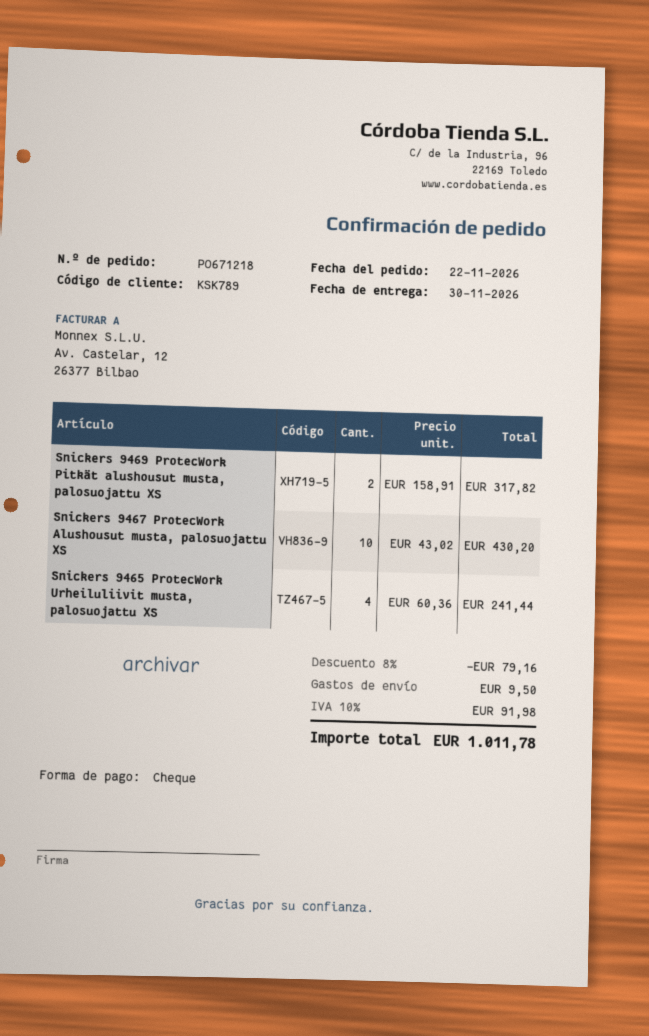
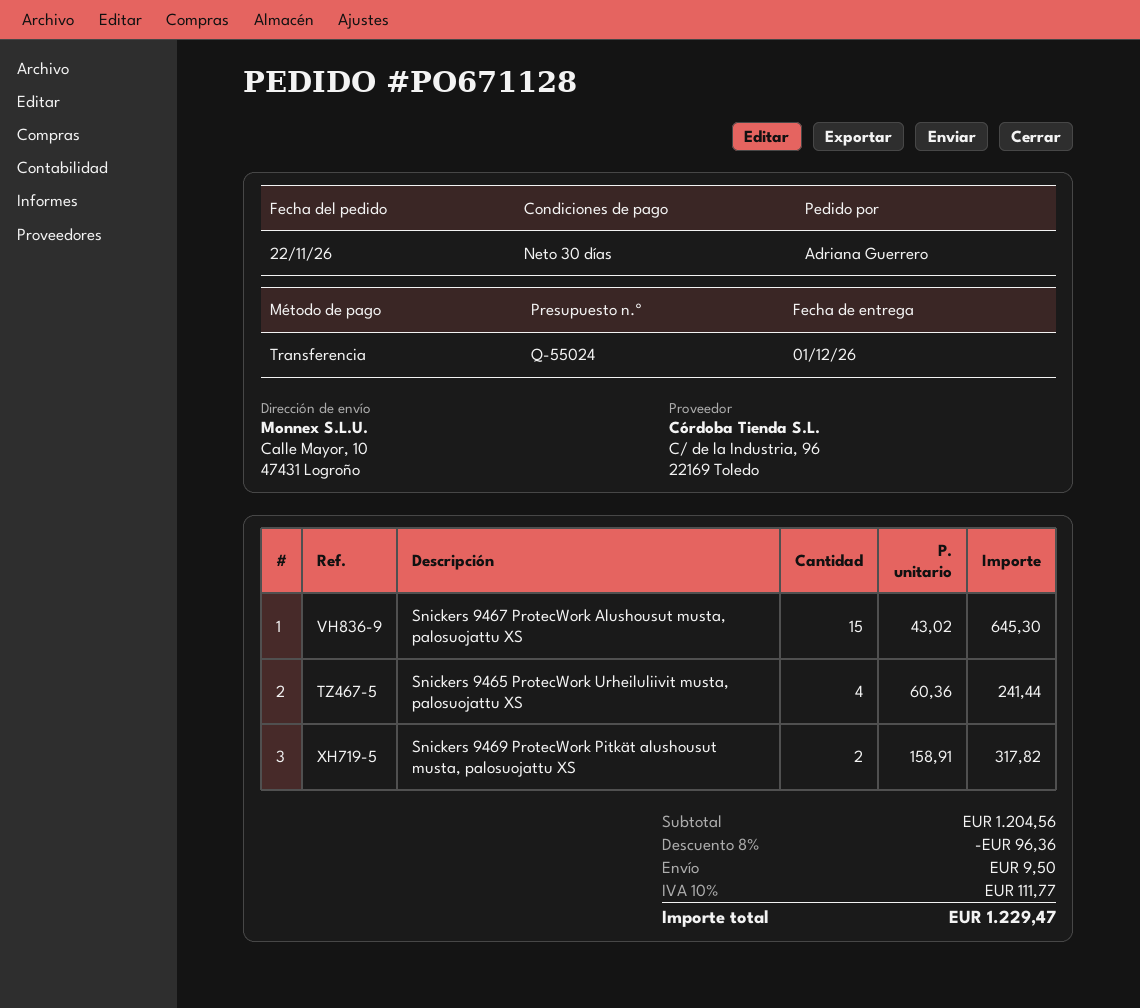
order number: PO671218 -> PO671128
delivery date: 2026-11-30 -> 2026-12-01
payment method: cheque -> bank transfer
Snickers 9467 ProtecWork Alushousut musta, palosuojattu XS: 10 x 43.02 = 430.20 -> 15 x 43.02 = 645.30
discount: 8% = 79.16 -> 8% = 96.36
tax: 10% = 91.98 -> 10% = 111.77
total: 1011.78 -> 1229.47

